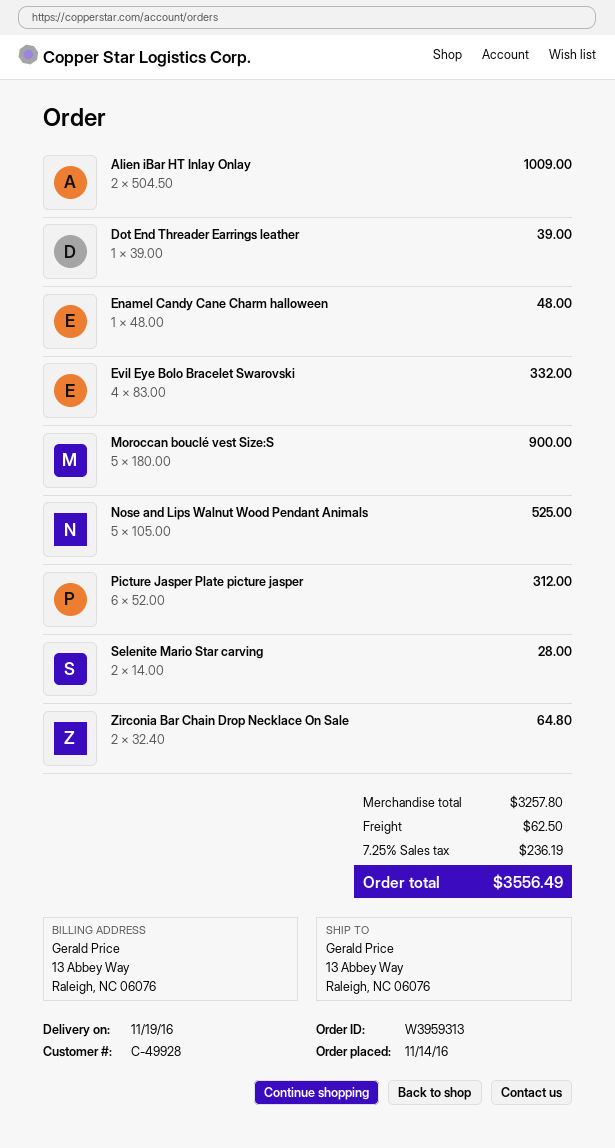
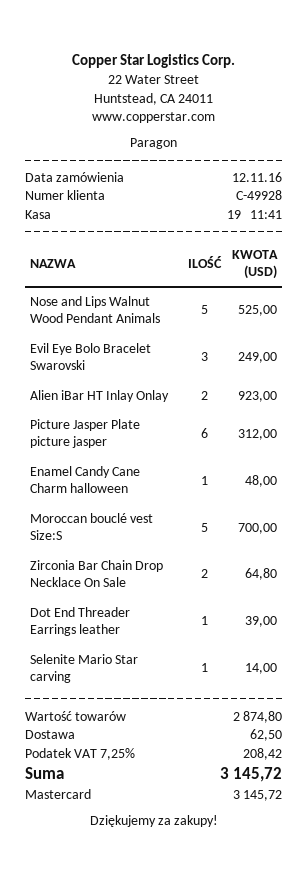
order date: 2016-11-14 -> 2016-11-12
Alien iBar HT Inlay Onlay: 2 for 1009.00 -> 2 for 923.00
Evil Eye Bolo Bracelet Swarovski: 4 for 332.00 -> 3 for 249.00
Moroccan bouclé vest Size:S: 5 for 900.00 -> 5 for 700.00
Selenite Mario Star carving: 2 for 28.00 -> 1 for 14.00
subtotal: 3257.80 -> 2874.80
tax: 7.25% = 236.19 -> 7.25% = 208.42
total: 3556.49 -> 3145.72

